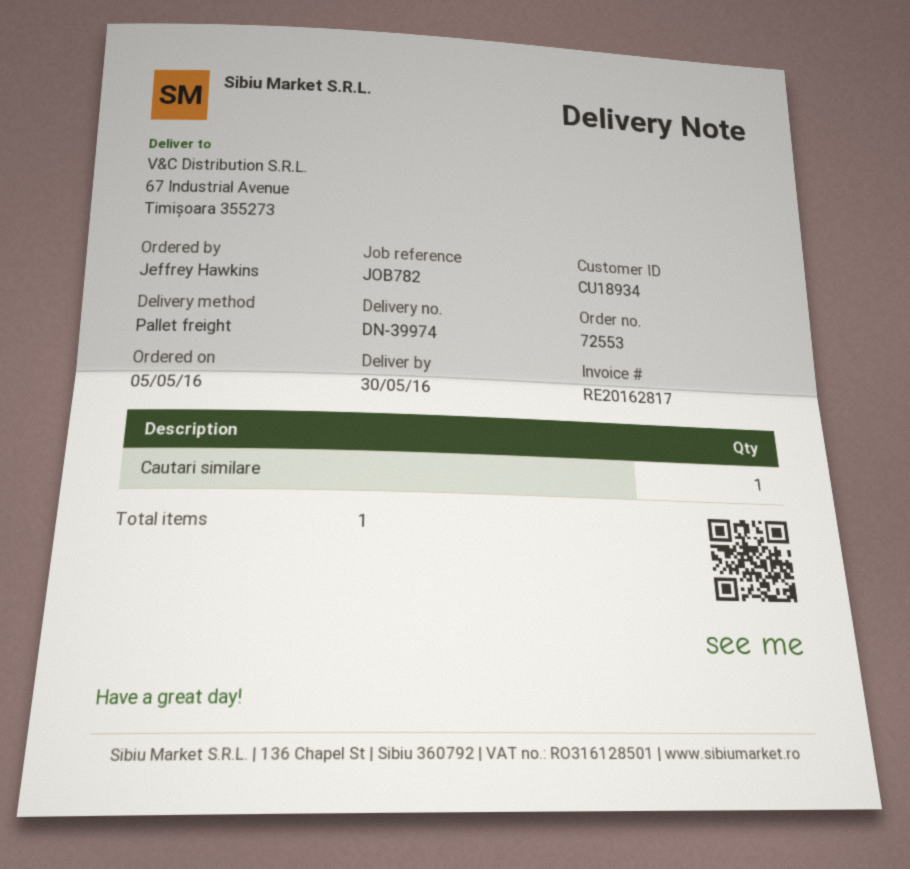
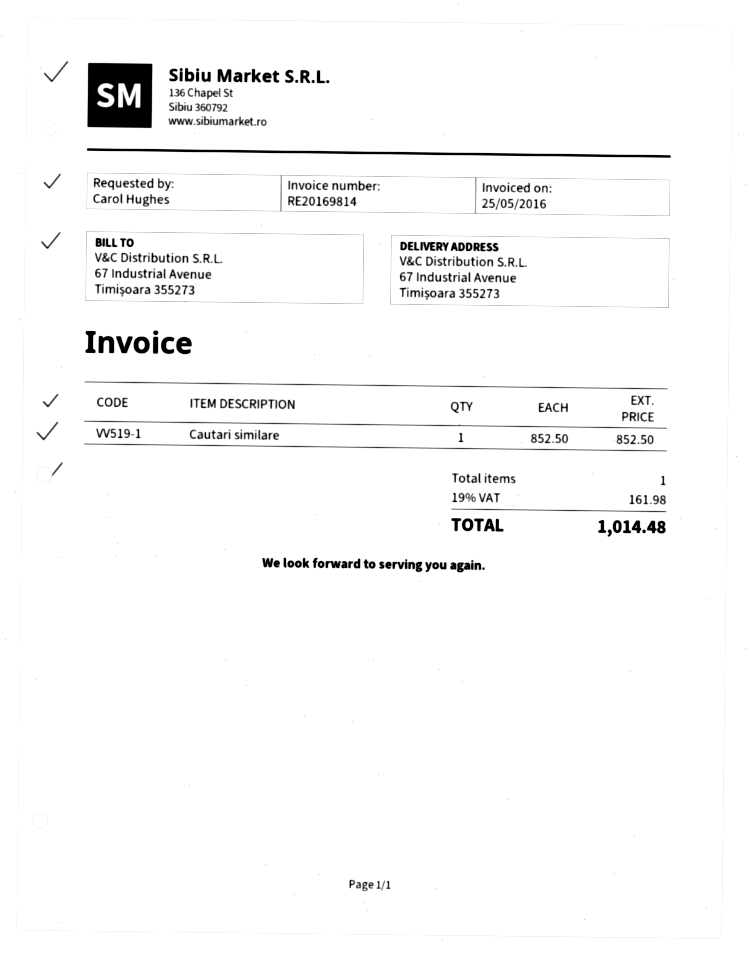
invoice number: RE20162817 -> RE20169814
ordered by: Jeffrey Hawkins -> Carol Hughes

